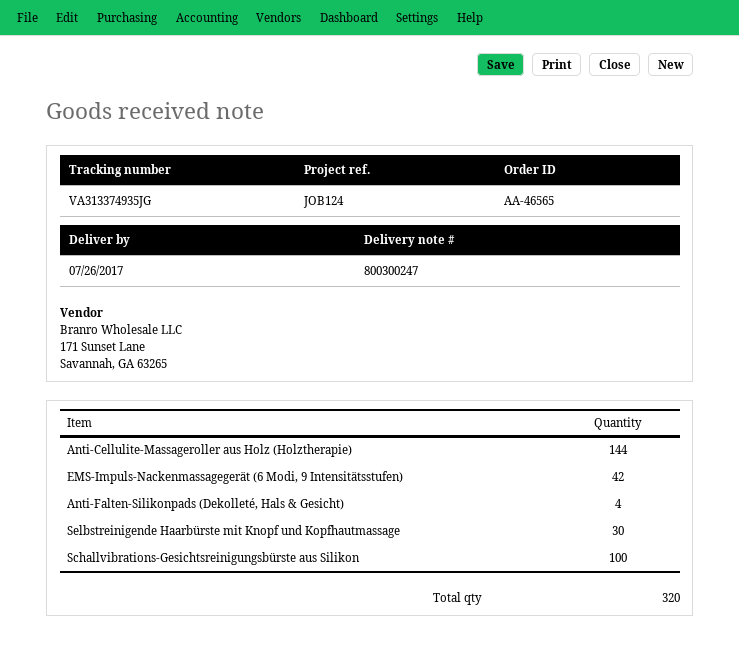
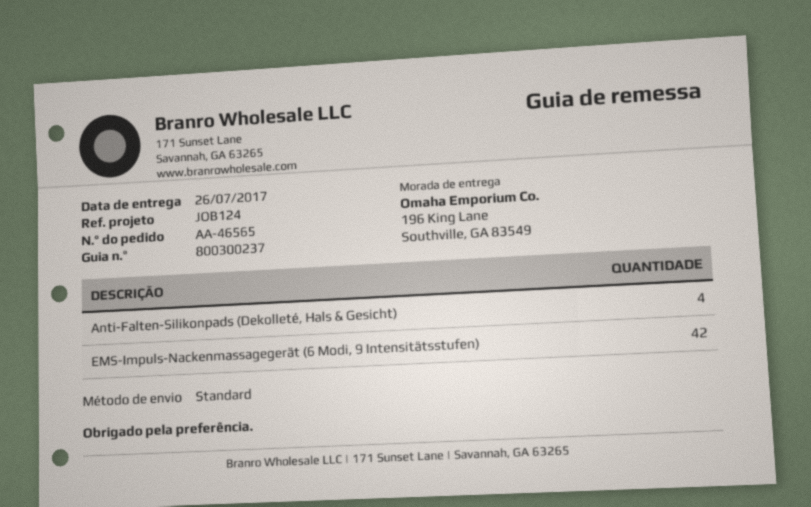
delivery note number: 800300247 -> 800300237
Anti-Cellulite-Massageroller aus Holz (Holztherapie): 144 -> none
Selbstreinigende Haarbürste mit Knopf und Kopfhautmassage: 30 -> none
Schallvibrations-Gesichtsreinigungsbürste aus Silikon: 100 -> none

